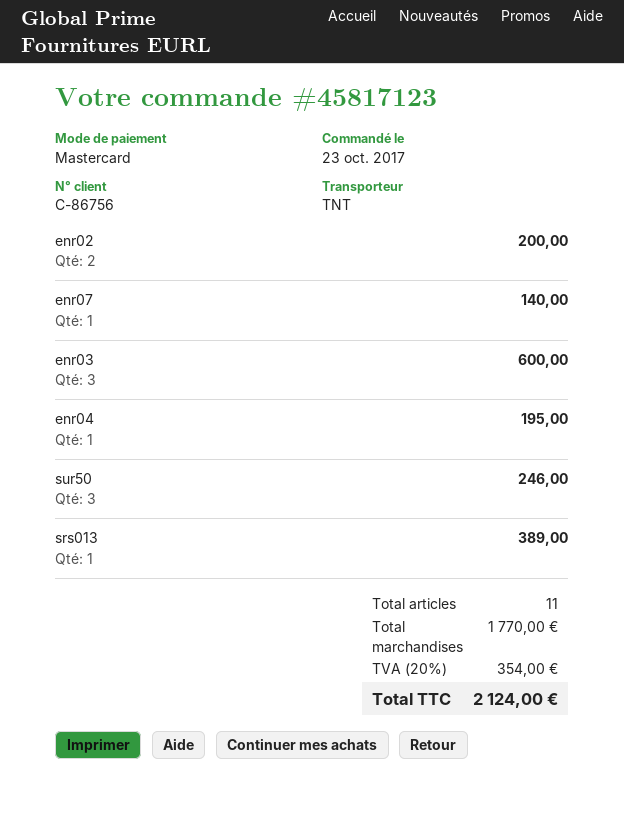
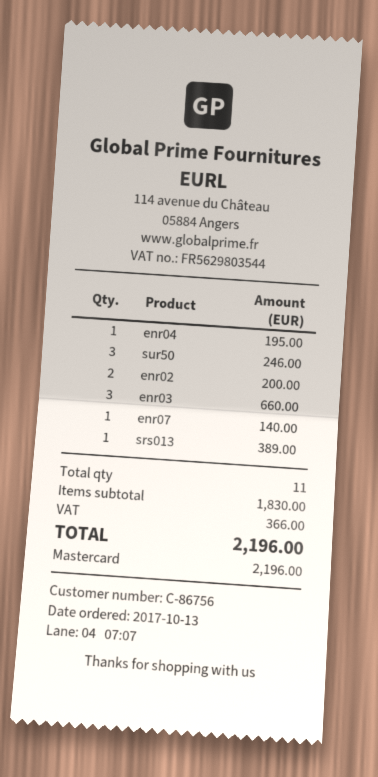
order date: 2017-10-23 -> 2017-10-13
enr03: 3 for 600.00 -> 3 for 660.00
subtotal: 1770.00 -> 1830.00
tax: 354.00 -> 366.00
total: 2124.00 -> 2196.00

